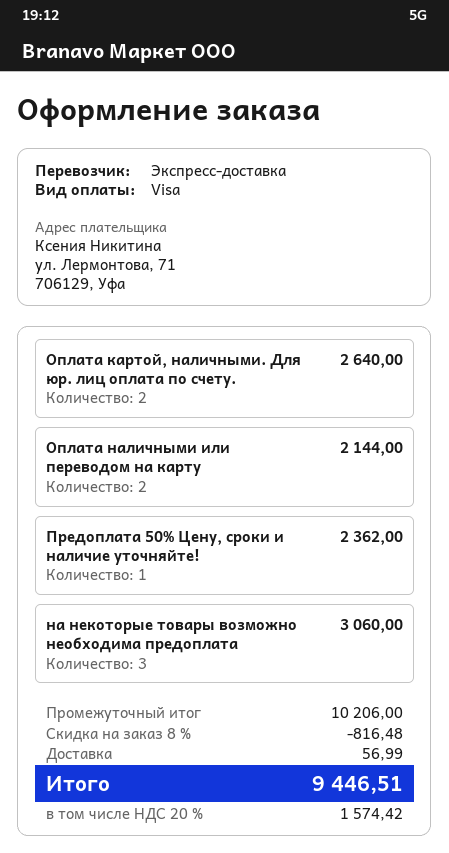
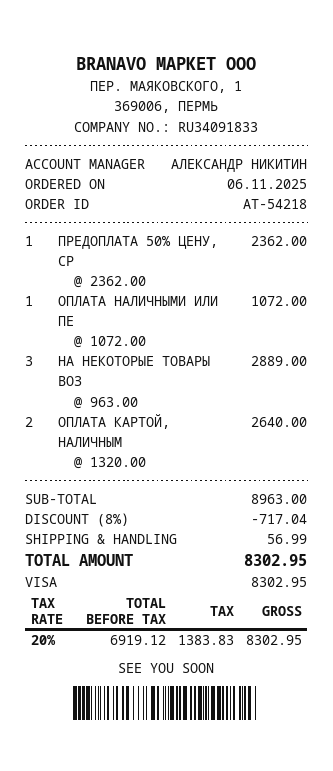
Оплата наличными или переводом на карту: 2 for 2144.00 -> 1 for 1072.00
на некоторые товары возможно необходима предоплата: 3 for 3060.00 -> 3 for 2889.00
subtotal: 10206.00 -> 8963.00
discount: 8% = 816.48 -> 8% = 717.04
tax: 20% = 1574.42 -> 20% = 1383.83
total: 9446.51 -> 8302.95

